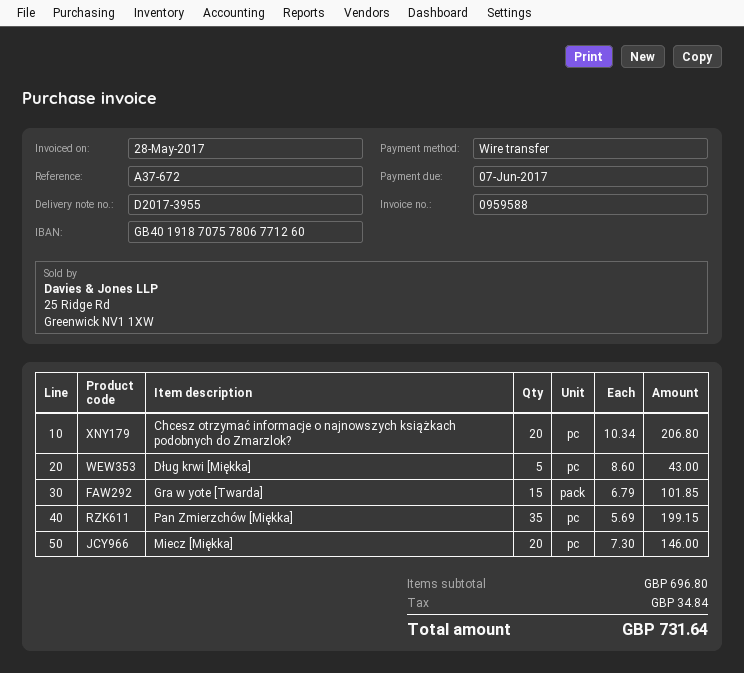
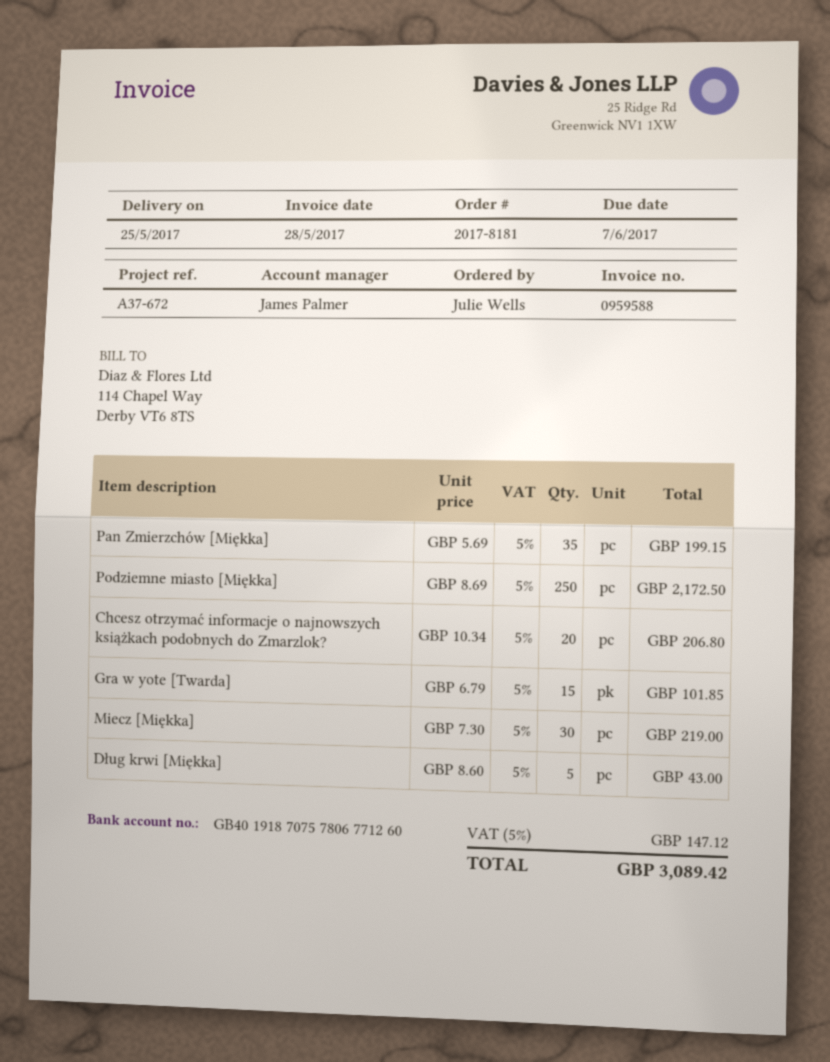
Miecz [Miękka]: 20 x 7.30 = 146.00 -> 30 x 7.30 = 219.00
Podziemne miasto [Miękka]: none -> 250 x 8.69 = 2172.50
tax: 34.84 -> 147.12
total: 731.64 -> 3089.42

